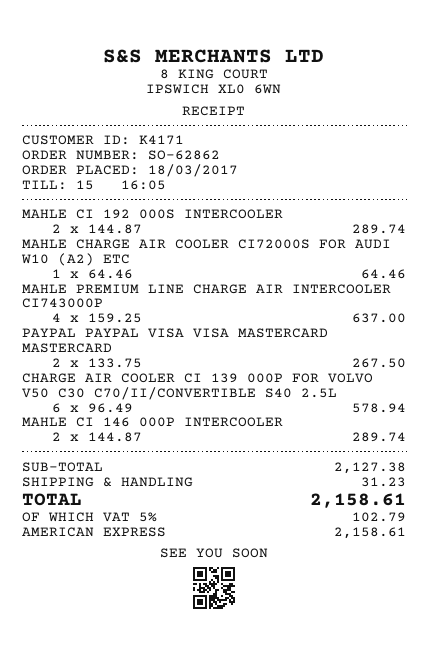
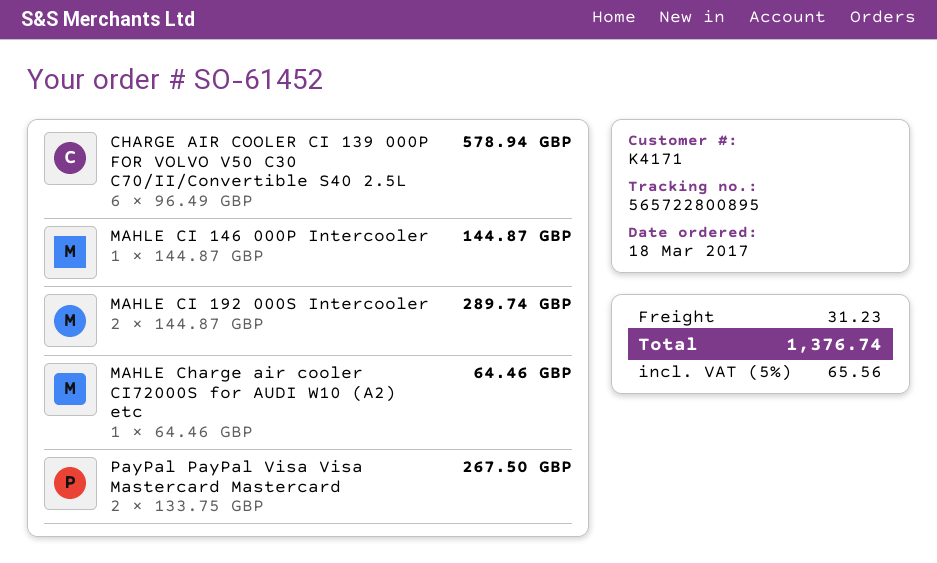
order number: SO-62862 -> SO-61452
MAHLE PREMIUM LINE CHARGE AIR INTERCOOLER CI743000P: 4 x 159.25 = 637.00 -> none
MAHLE CI 146 000P INTERCOOLER: 2 x 144.87 = 289.74 -> 1 x 144.87 = 144.87
tax: 5% = 102.79 -> 5% = 65.56
total: 2158.61 -> 1376.74

